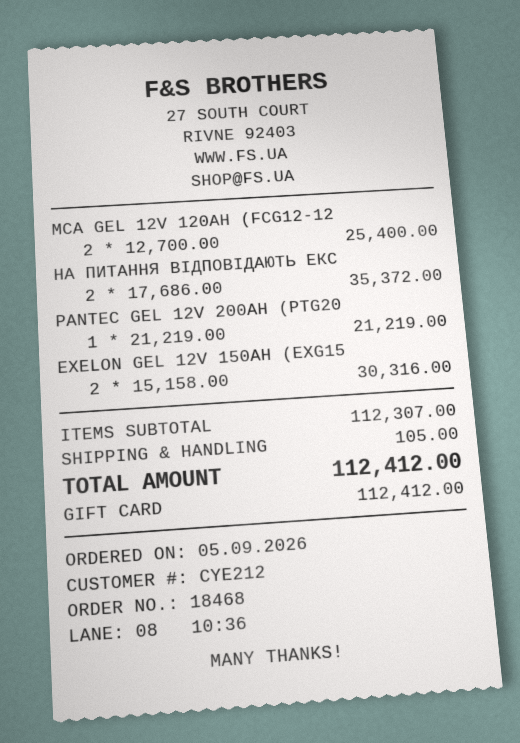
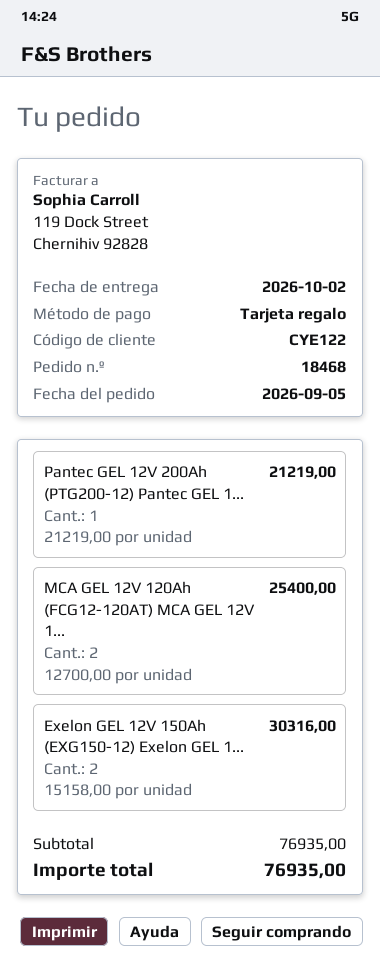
customer number: CYE212 -> CYE122
НА ПИТАННЯ ВІДПОВІДАЮТЬ ЕКС: 2 x 17686.00 = 35372.00 -> none
subtotal: 112307.00 -> 76935.00
shipping: 105.00 -> none
total: 112412.00 -> 76935.00

